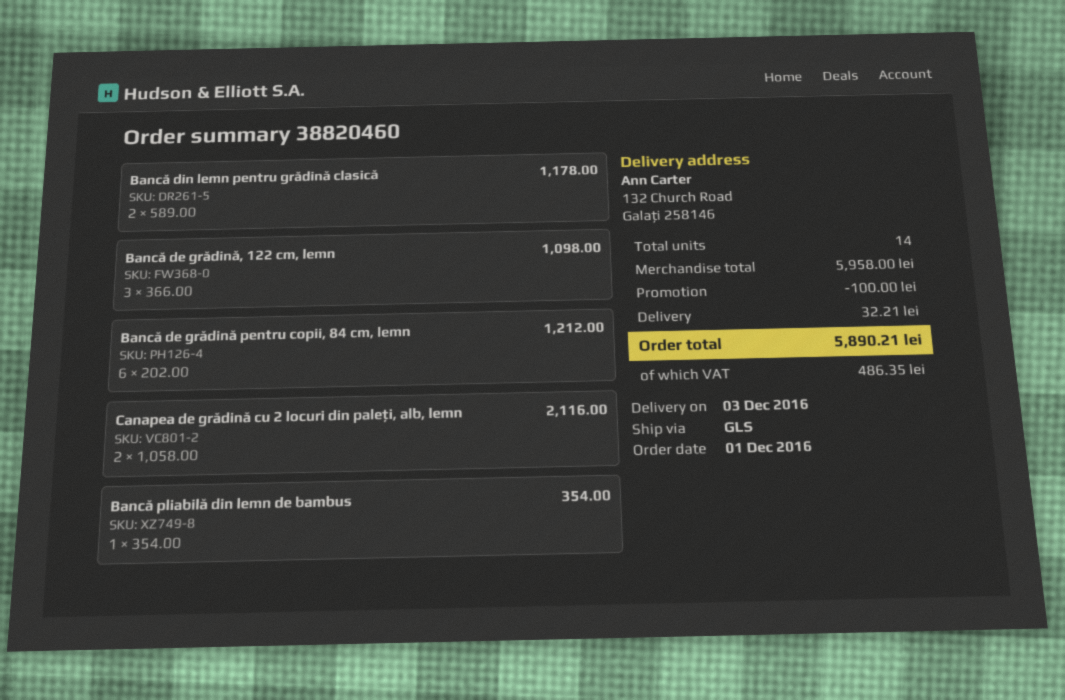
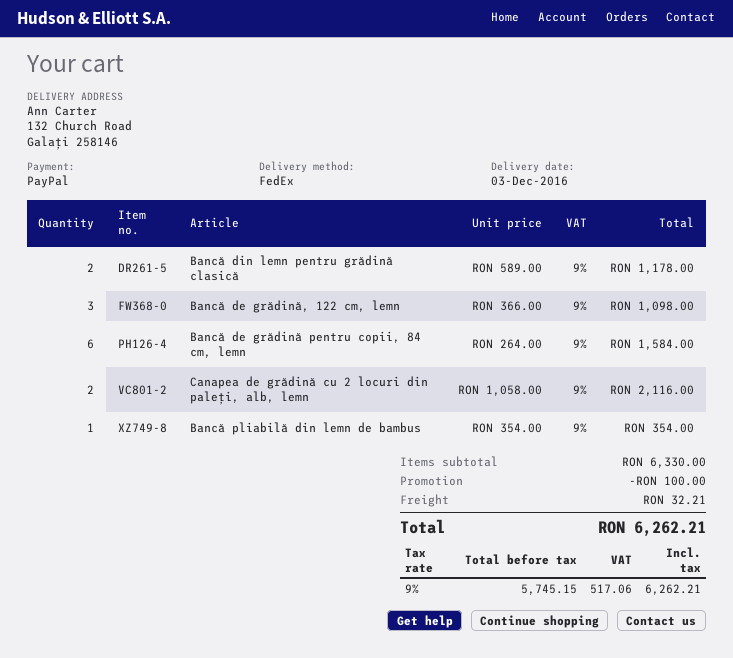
shipping method: GLS -> FedEx
Bancă de grădină pentru copii, 84 cm, lemn: 6 x 202.00 = 1212.00 -> 6 x 264.00 = 1584.00
subtotal: 5958.00 -> 6330.00
tax: 486.35 -> 517.06
total: 5890.21 -> 6262.21

